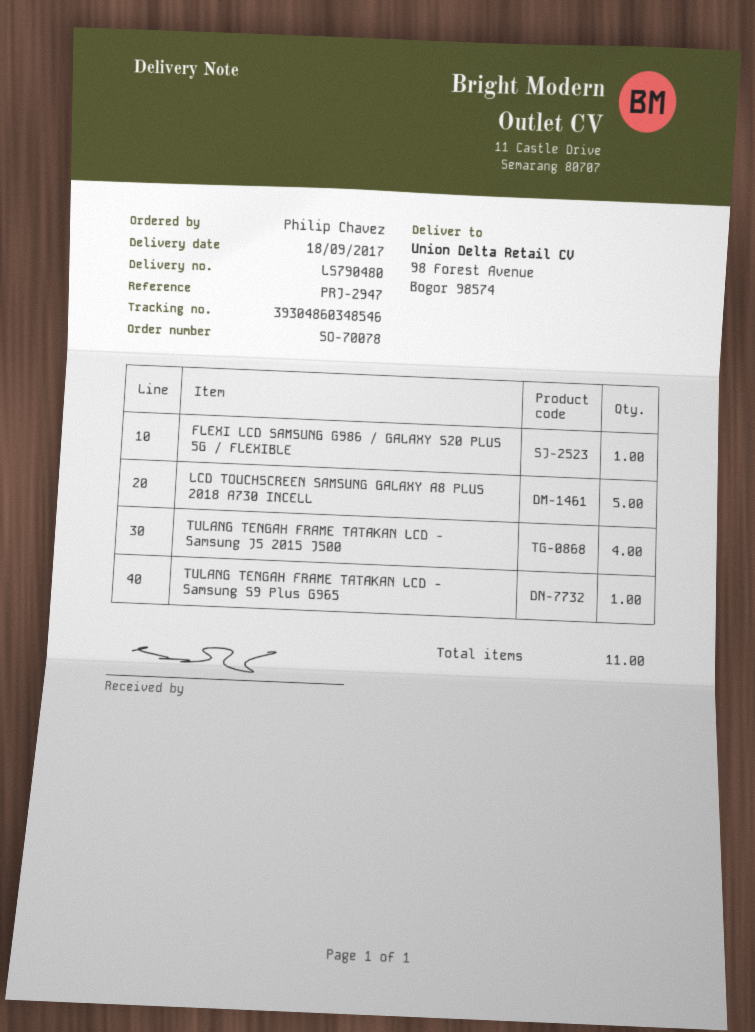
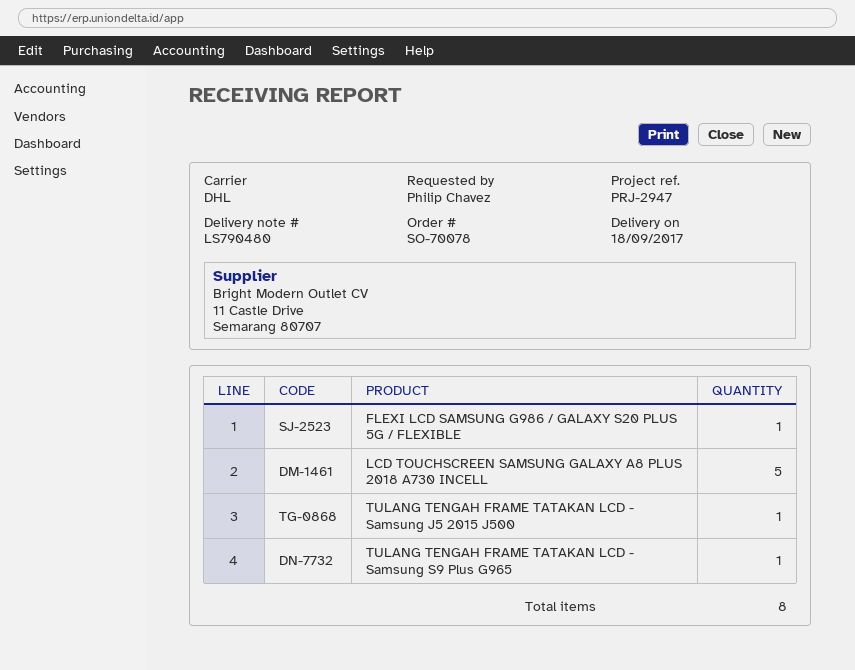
TULANG TENGAH FRAME TATAKAN LCD - Samsung J5 2015 J500: 4 -> 1
total quantity: 11 -> 8

